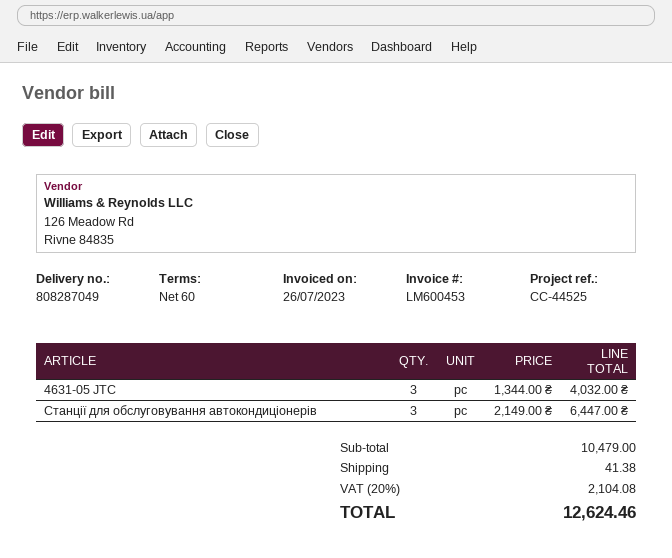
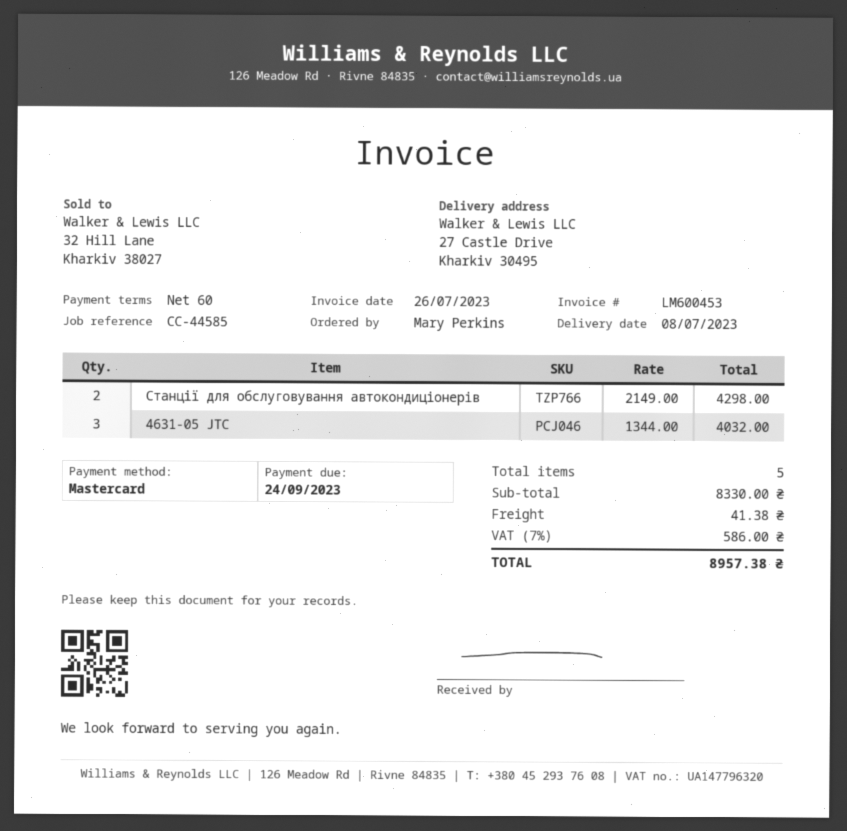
reference: CC-44525 -> CC-44585
Станції для обслуговування автокондиціонерів: 3 x 2149.00 = 6447.00 -> 2 x 2149.00 = 4298.00
subtotal: 10479.00 -> 8330.00
tax: 20% = 2104.08 -> 7% = 586.00
total: 12624.46 -> 8957.38

